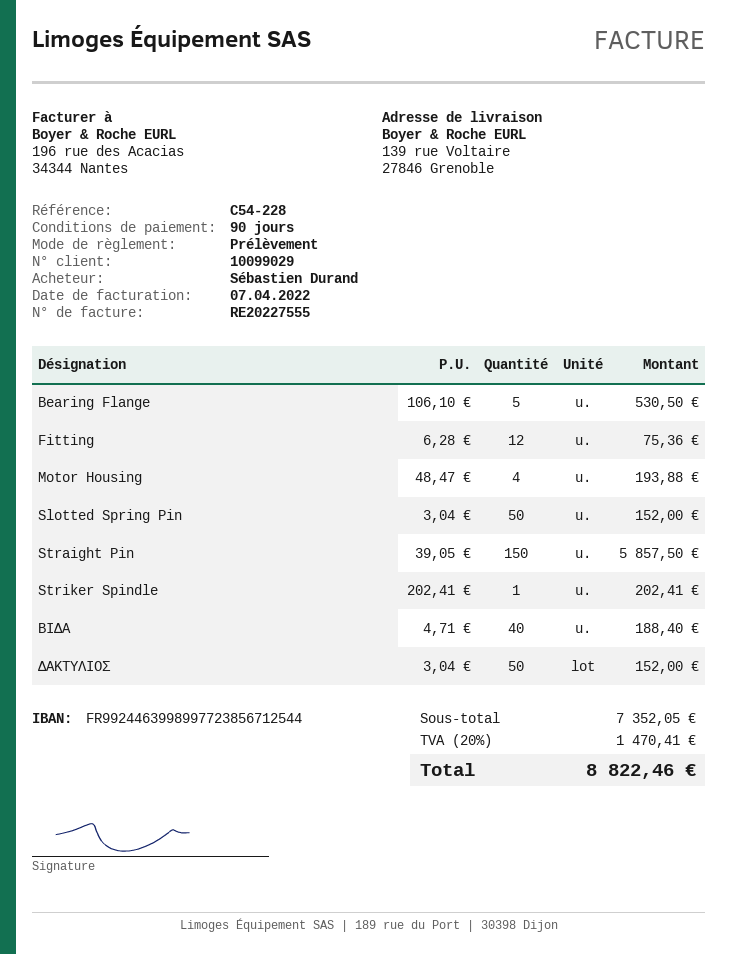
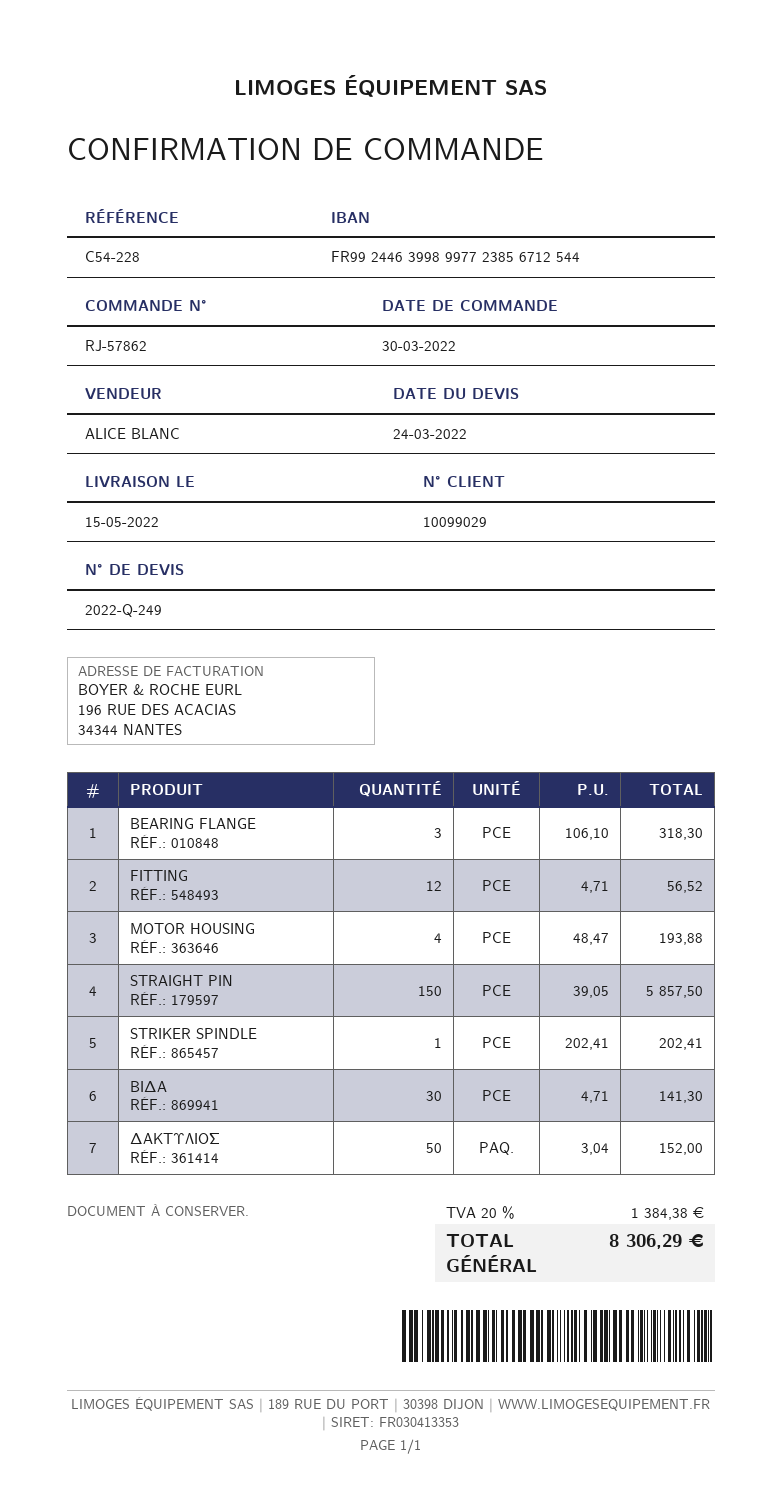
Bearing Flange: 5 x 106.10 = 530.50 -> 3 x 106.10 = 318.30
Fitting: 12 x 6.28 = 75.36 -> 12 x 4.71 = 56.52
Slotted Spring Pin: 50 x 3.04 = 152.00 -> none
ΒΙΔΑ: 40 x 4.71 = 188.40 -> 30 x 4.71 = 141.30
tax: 20% = 1470.41 -> 20% = 1384.38
total: 8822.46 -> 8306.29

